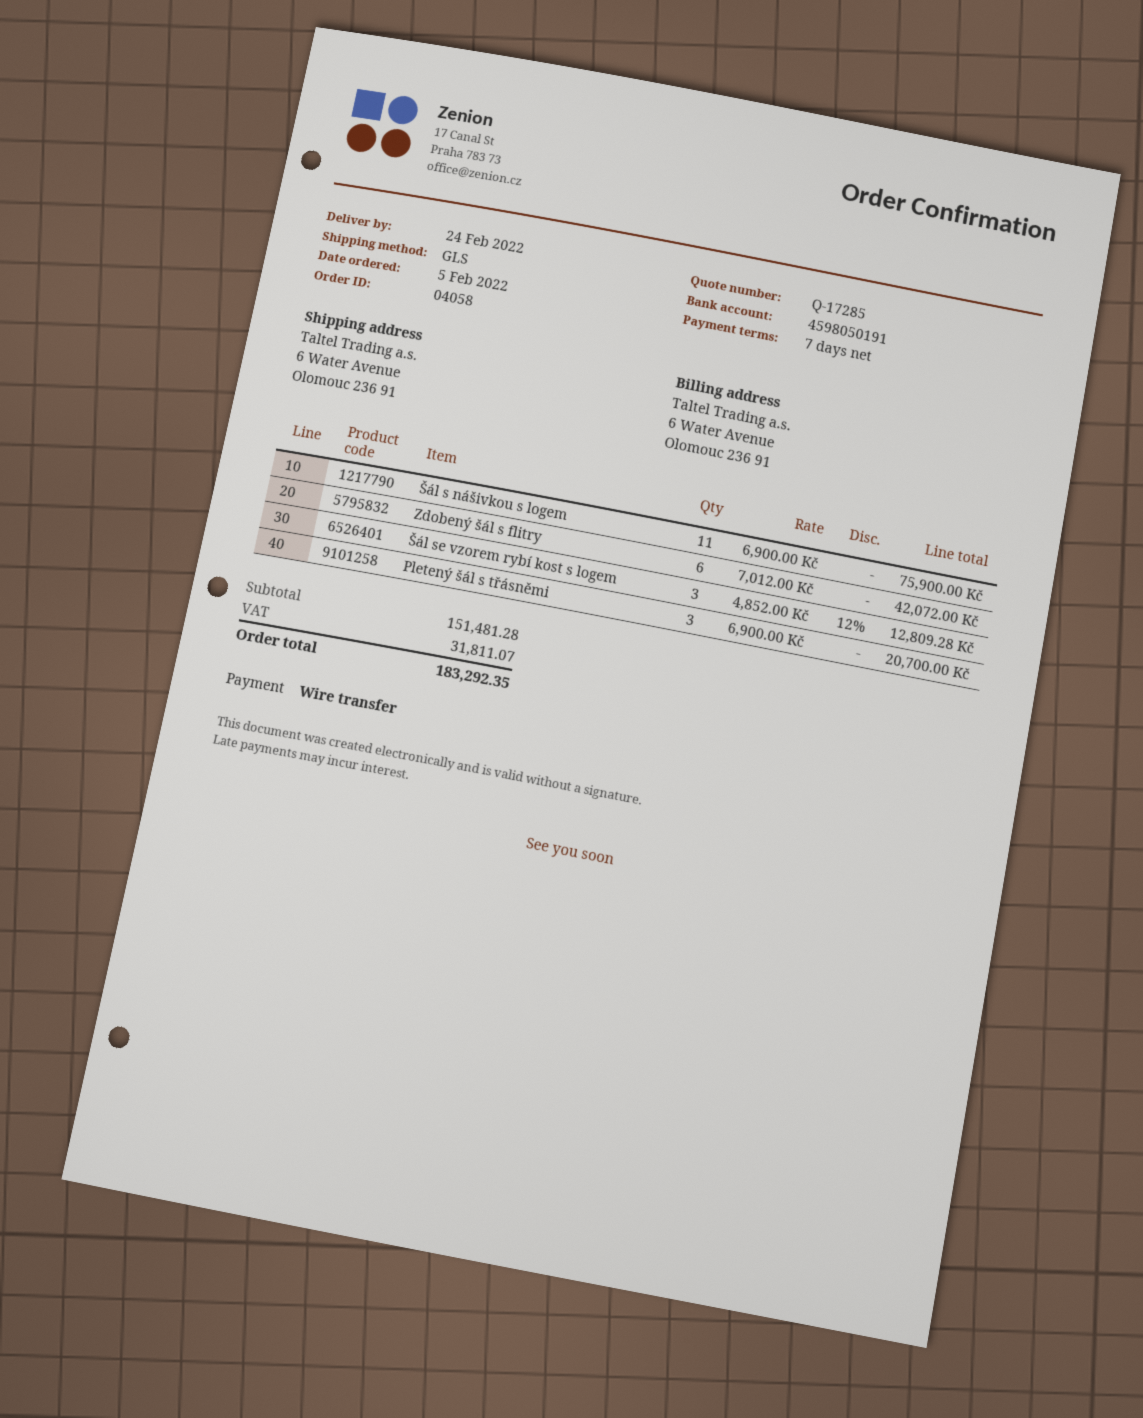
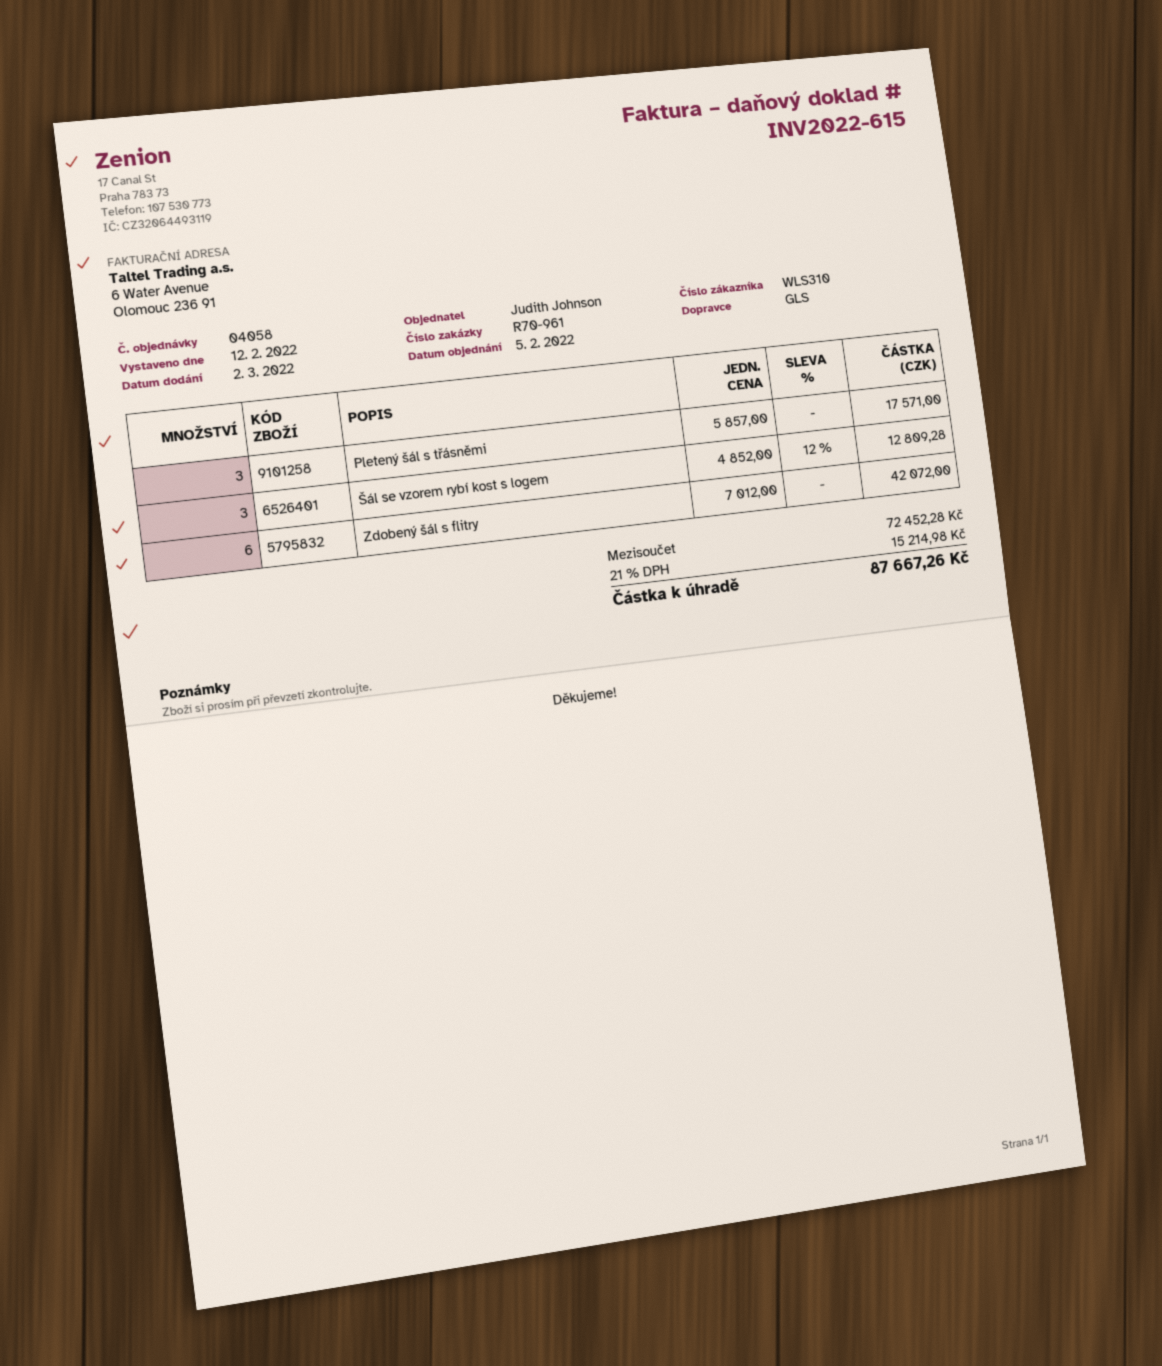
delivery date: 2022-02-24 -> 2022-03-02
Šál s nášivkou s logem: 11 x 6900.00 = 75900.00 -> none
Pletený šál s třásněmi: 3 x 6900.00 = 20700.00 -> 3 x 5857.00 = 17571.00
subtotal: 151481.28 -> 72452.28
tax: 31811.07 -> 15214.98
total: 183292.35 -> 87667.26

